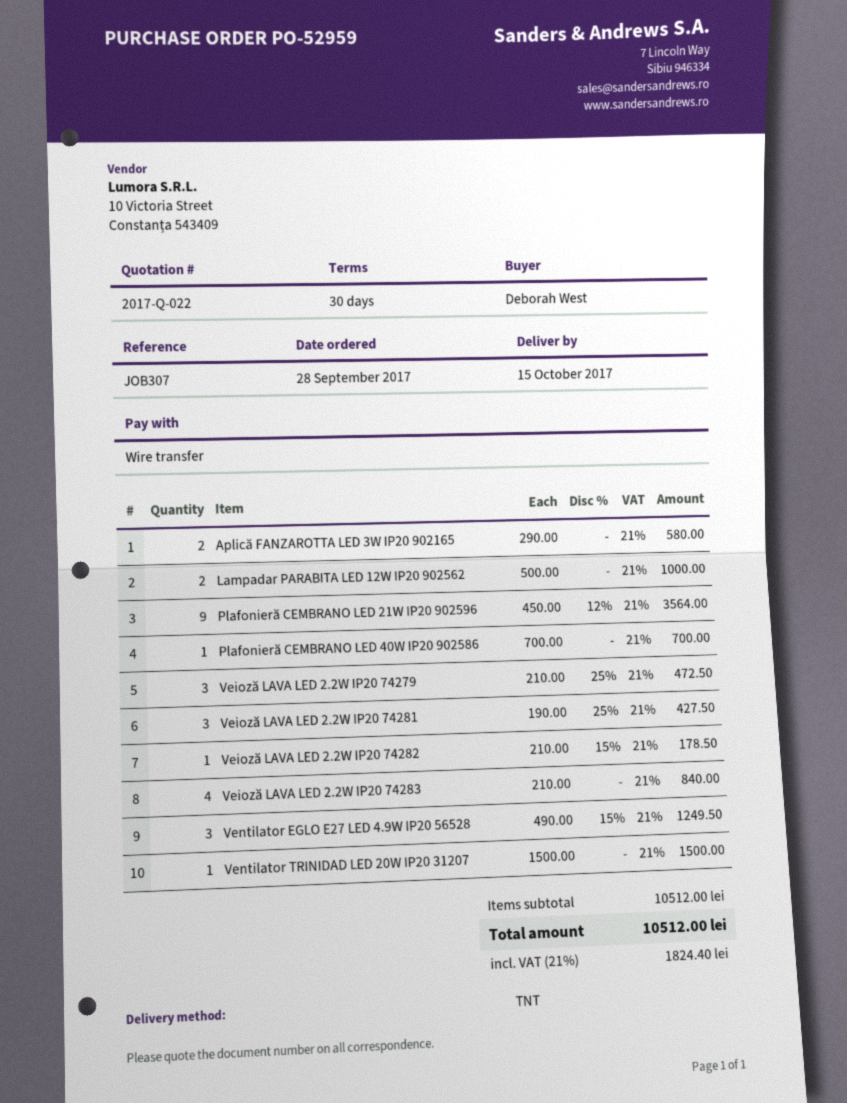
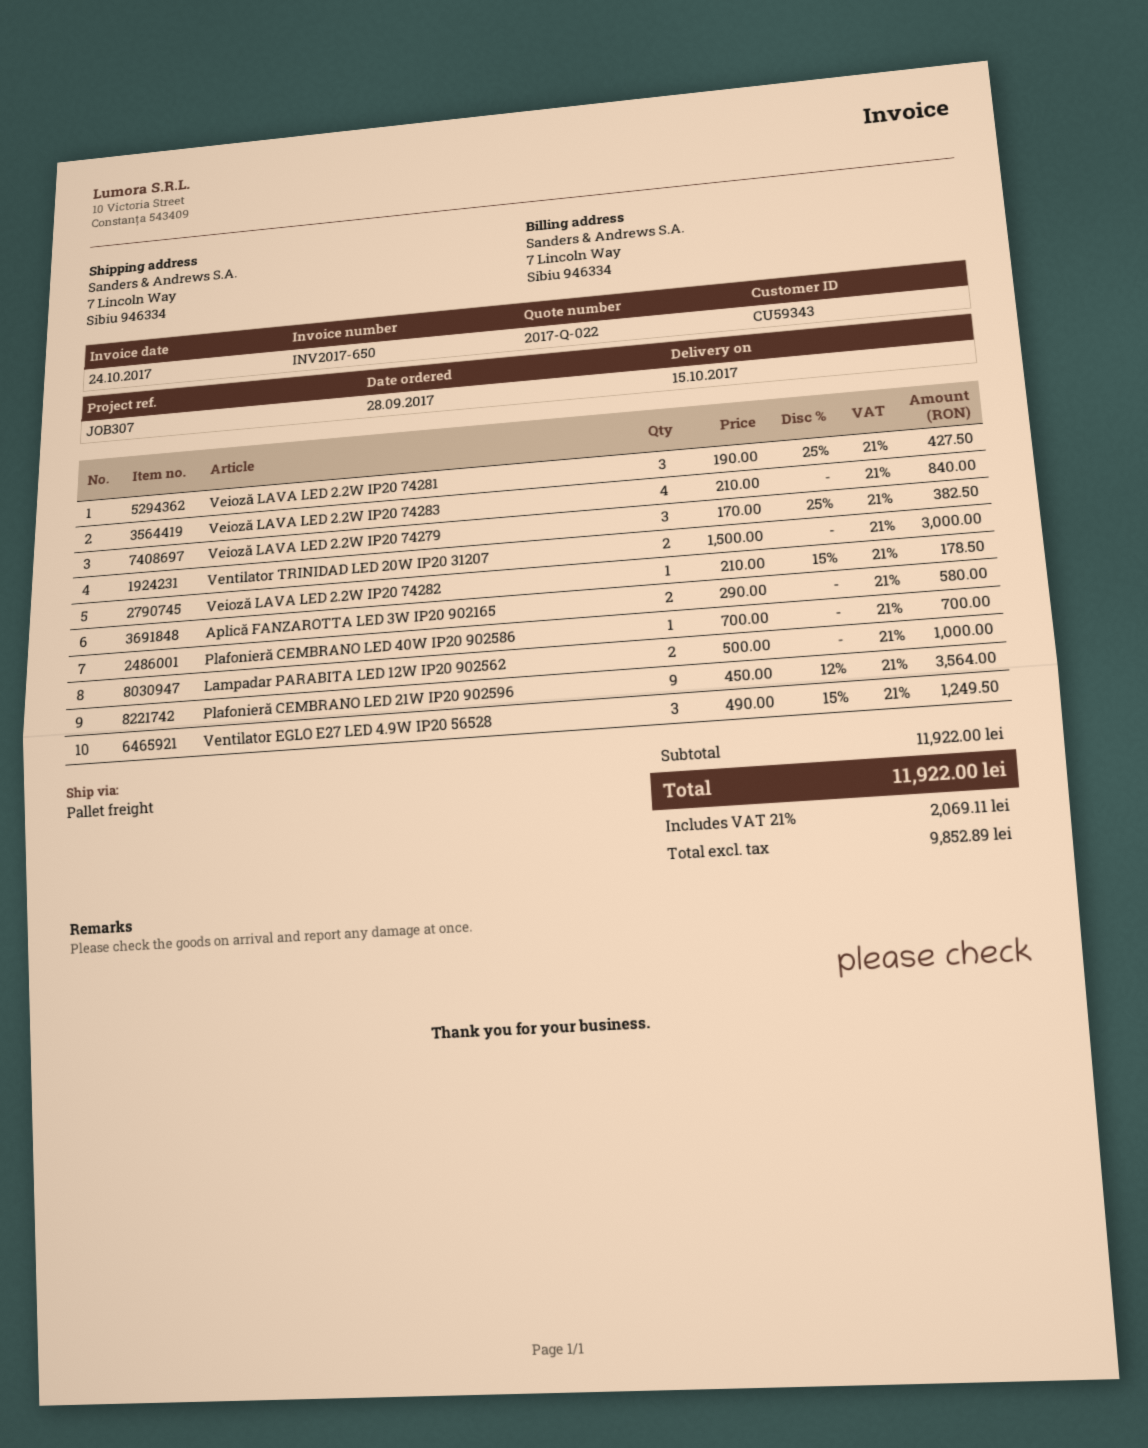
shipping method: TNT -> pallet freight
Veioză LAVA LED 2.2W IP20 74279: 3 x 210.00 - 25% = 472.50 -> 3 x 170.00 - 25% = 382.50
Ventilator TRINIDAD LED 20W IP20 31207: 1 x 1500.00 = 1500.00 -> 2 x 1500.00 = 3000.00
subtotal: 10512.00 -> 11922.00
tax: 21% = 1824.40 -> 21% = 2069.11
total: 10512.00 -> 11922.00

